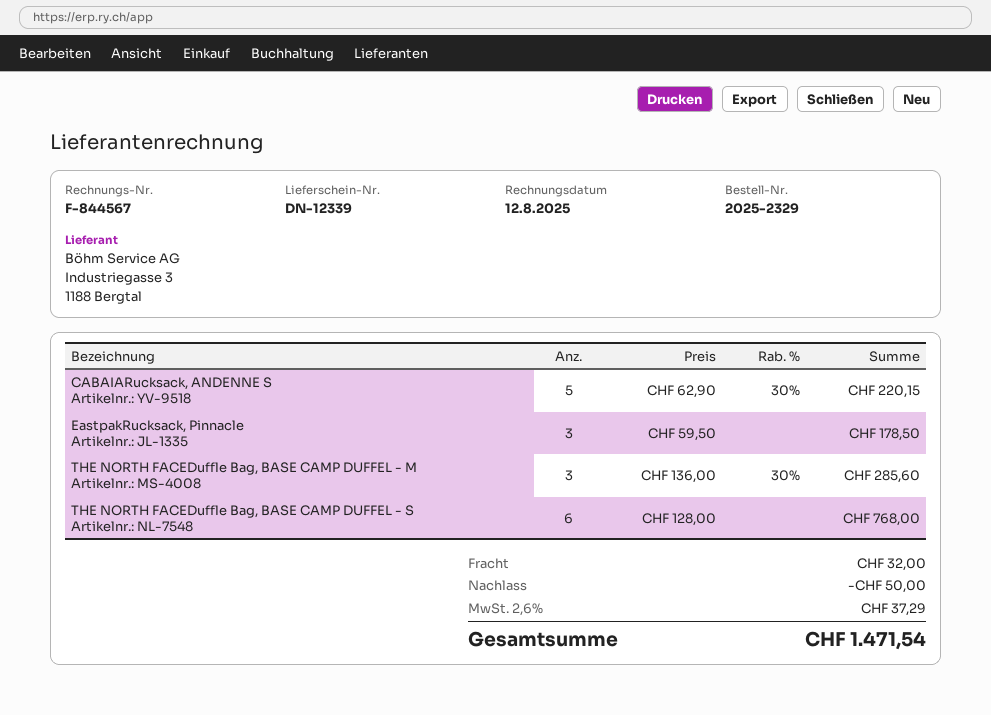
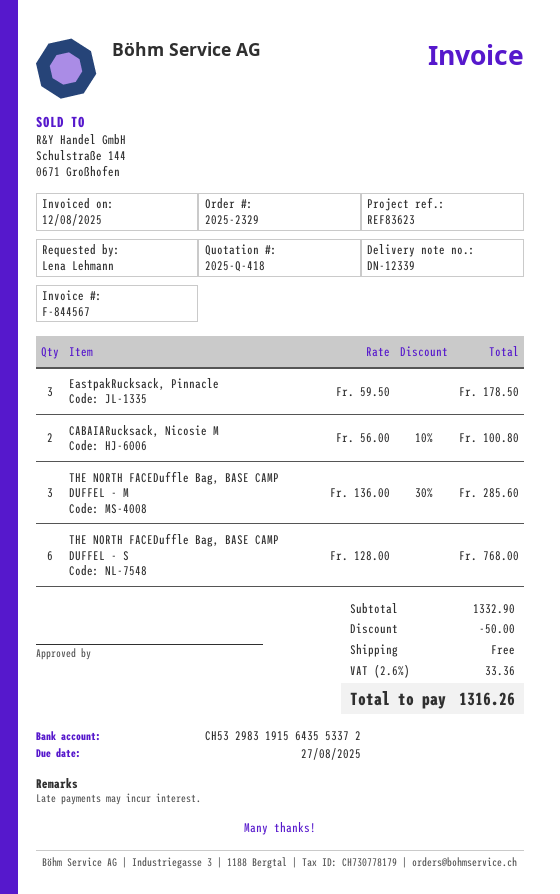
CABAIARucksack, ANDENNE S: 5 x 62.90 - 30% = 220.15 -> none
CABAIARucksack, Nicosie M: none -> 2 x 56.00 - 10% = 100.80
shipping: 32.00 -> 0.00
tax: 2.6% = 37.29 -> 2.6% = 33.36
total: 1471.54 -> 1316.26

